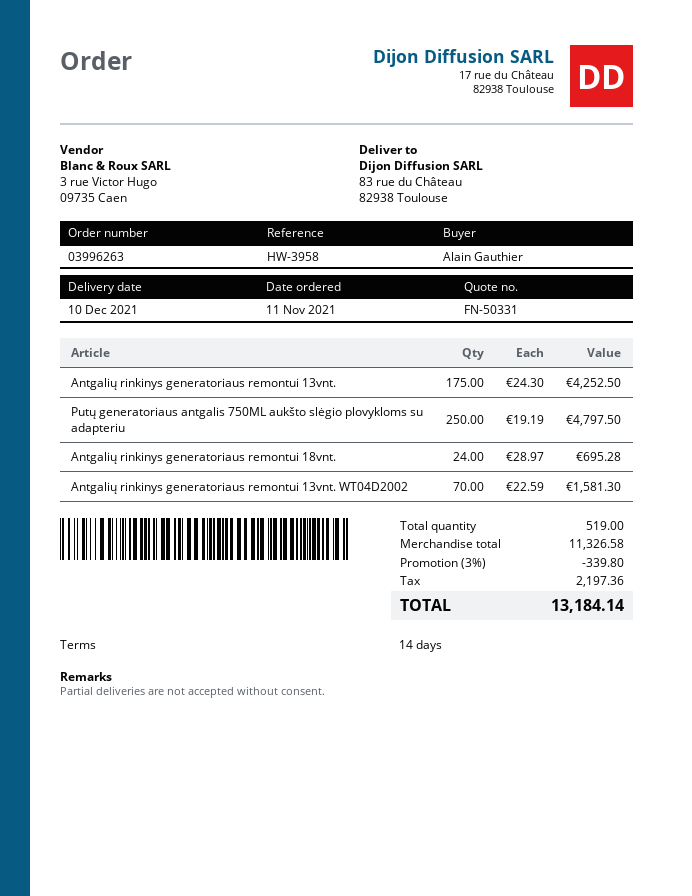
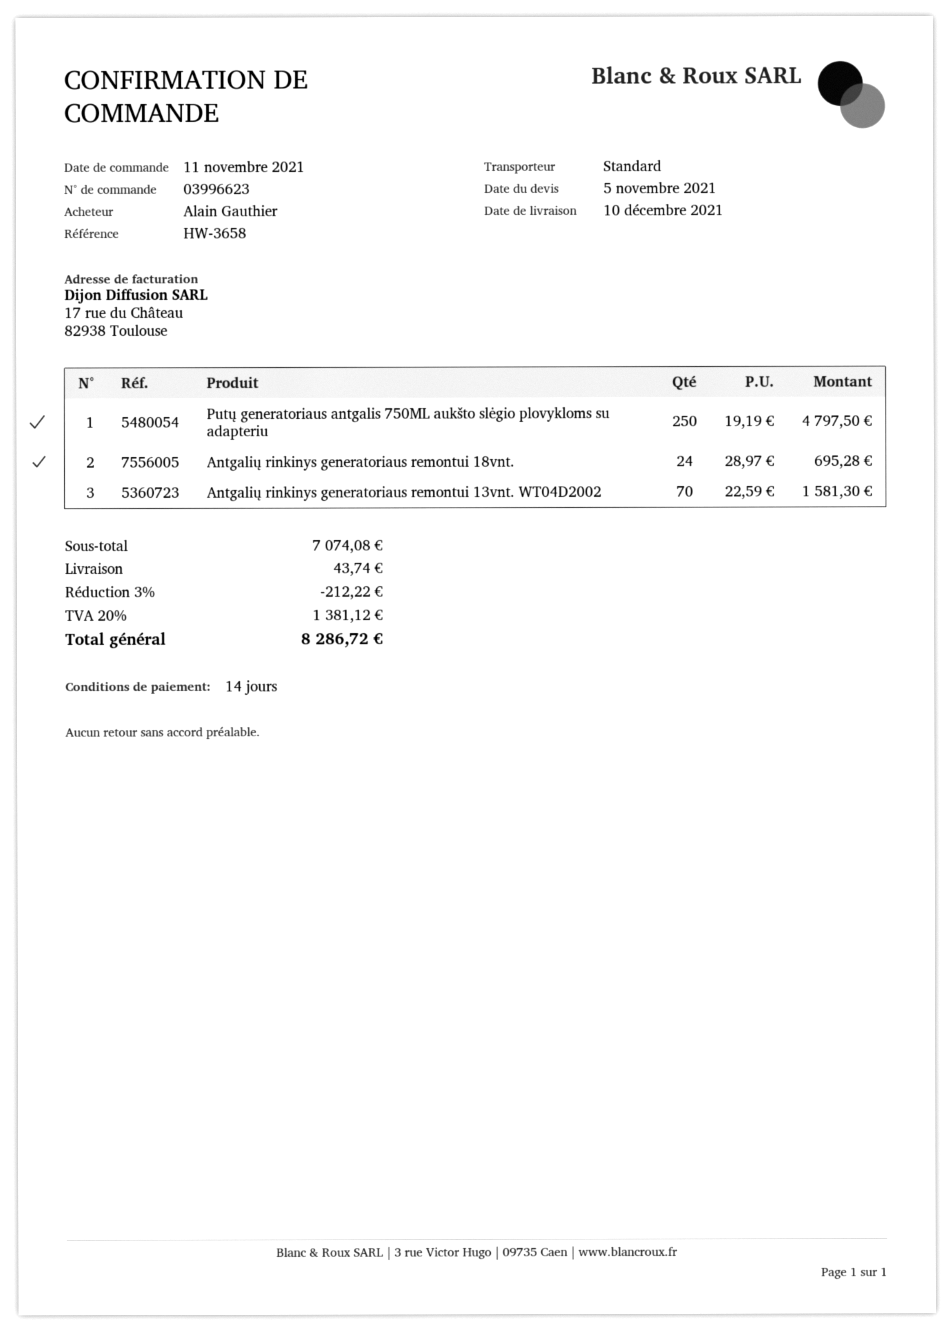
order number: 03996263 -> 03996623
reference: HW-3958 -> HW-3658
Antgalių rinkinys generatoriaus remontui 13vnt.: 175 x 24.30 = 4252.50 -> none
subtotal: 11326.58 -> 7074.08
discount: 3% = 339.80 -> 3% = 212.22
shipping: none -> 43.74
tax: 2197.36 -> 1381.12
total: 13184.14 -> 8286.72

